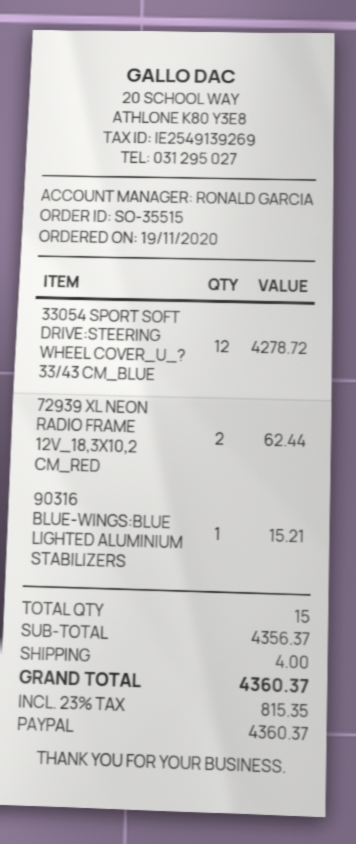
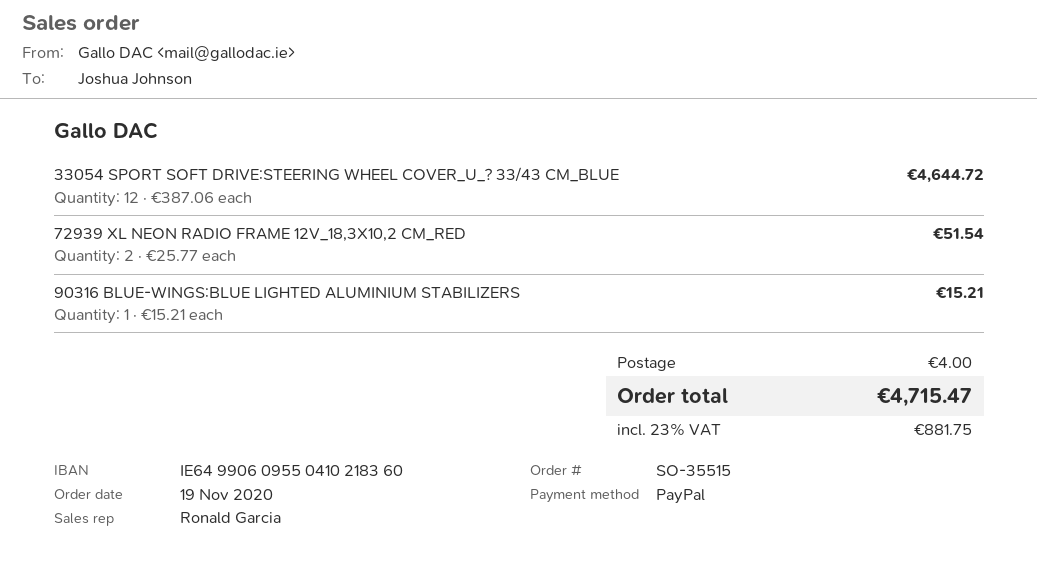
33054 SPORT SOFT DRIVE:STEERING WHEEL COVER_U_? 33/43 CM_BLUE: 12 for 4278.72 -> 12 for 4644.72
72939 XL NEON RADIO FRAME 12V_18,3X10,2 CM_RED: 2 for 62.44 -> 2 for 51.54
tax: 23% = 815.35 -> 23% = 881.75
total: 4360.37 -> 4715.47

